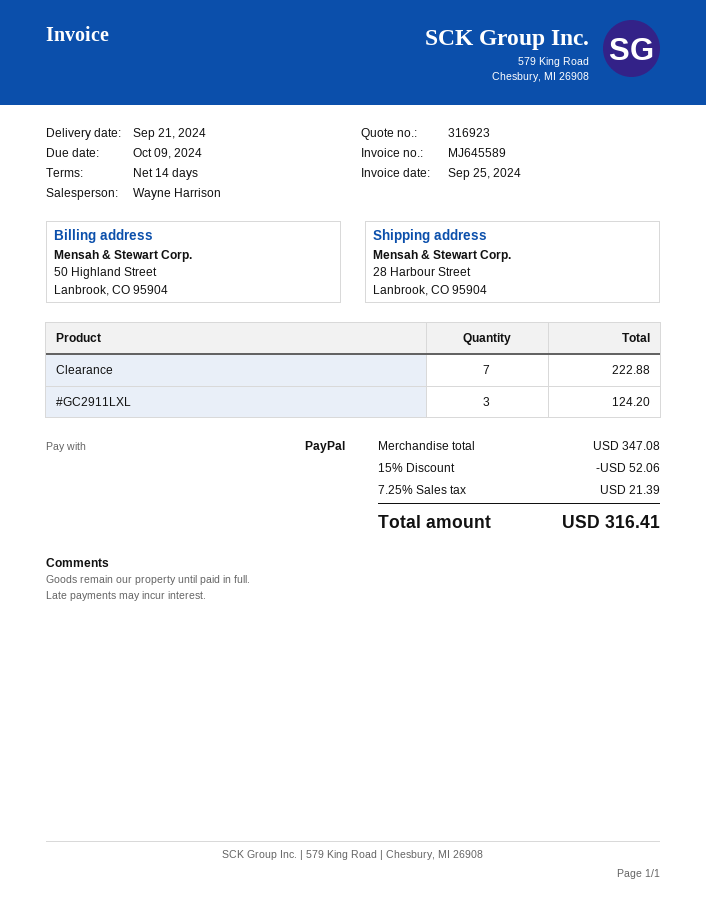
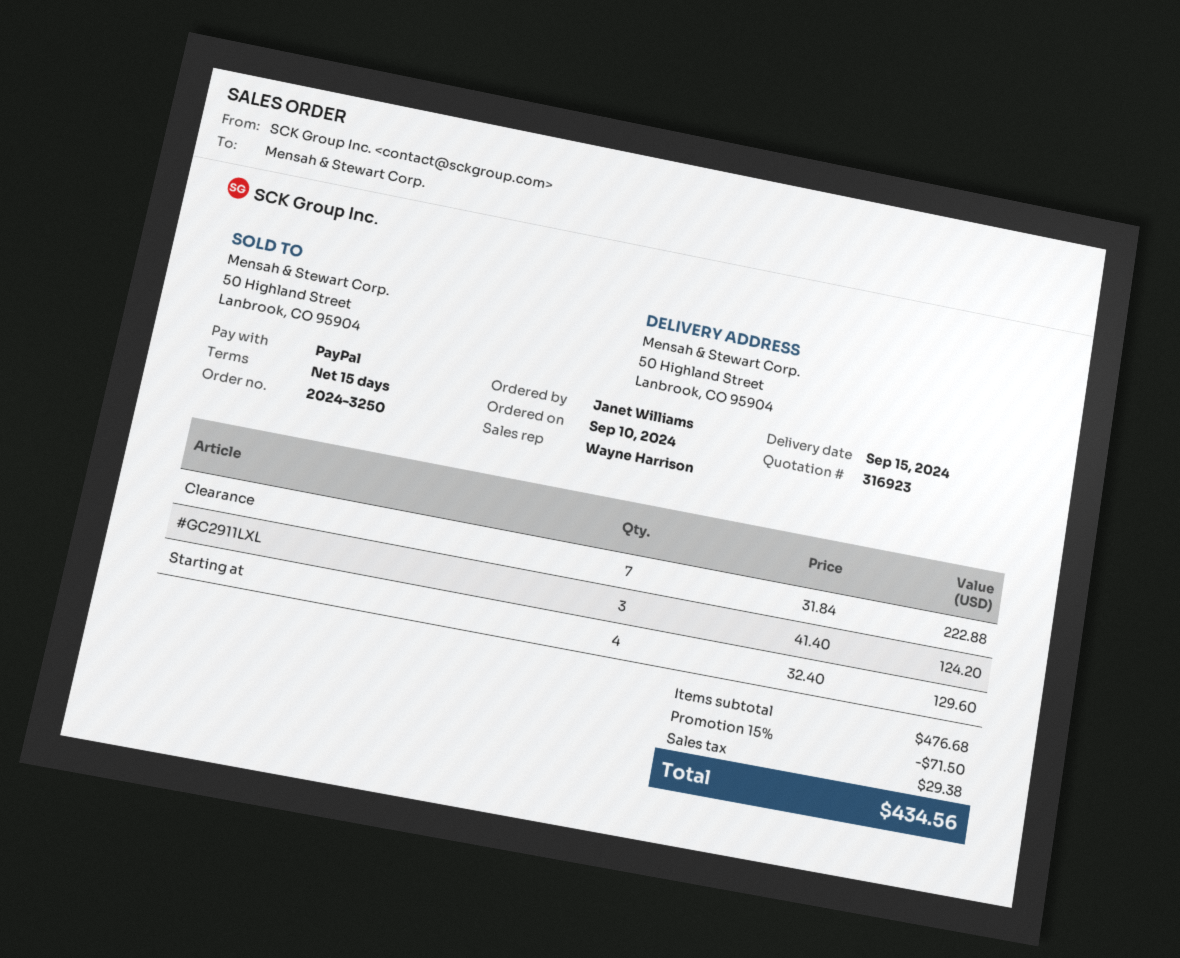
delivery date: 2024-09-21 -> 2024-09-15
payment terms: 14 days -> 15 days
ship to: 28 Harbour Street, Lanbrook, CO 95904 -> 50 Highland Street, Lanbrook, CO 95904
Starting at: none -> 4 for 129.60
subtotal: 347.08 -> 476.68
discount: 15% = 52.06 -> 15% = 71.50
tax: 21.39 -> 29.38
total: 316.41 -> 434.56

